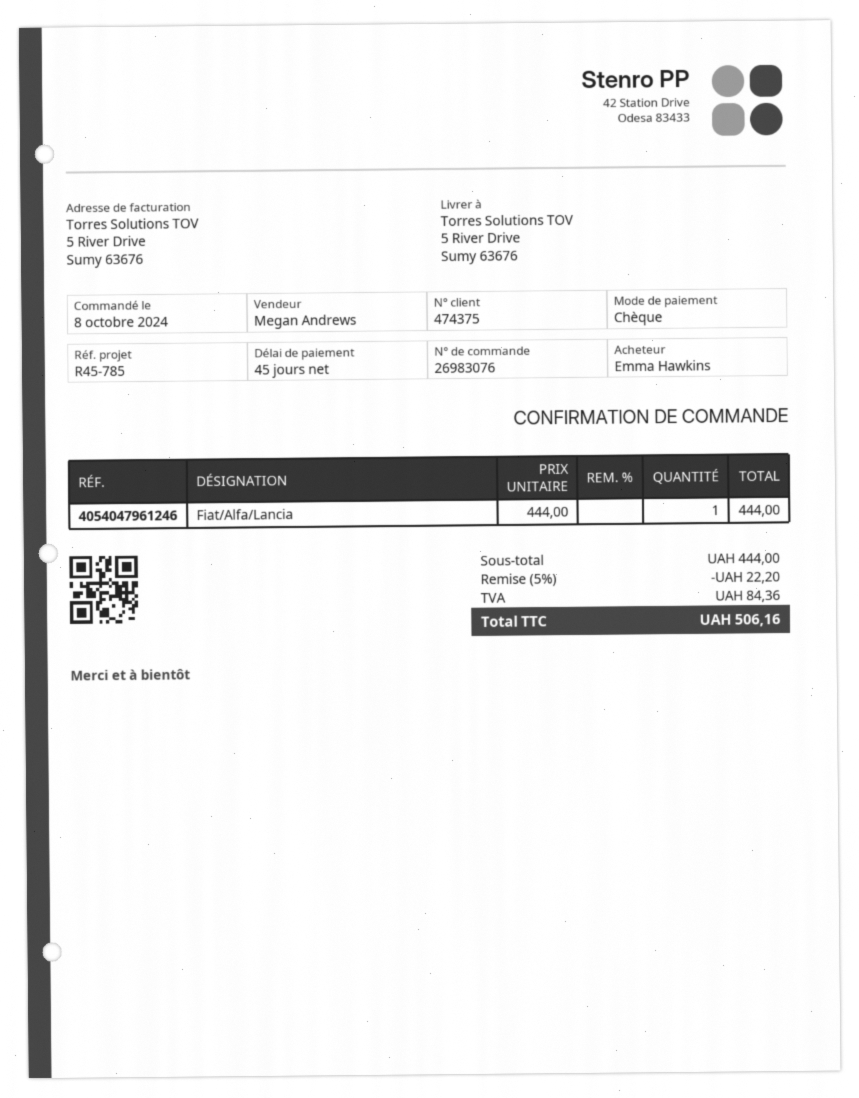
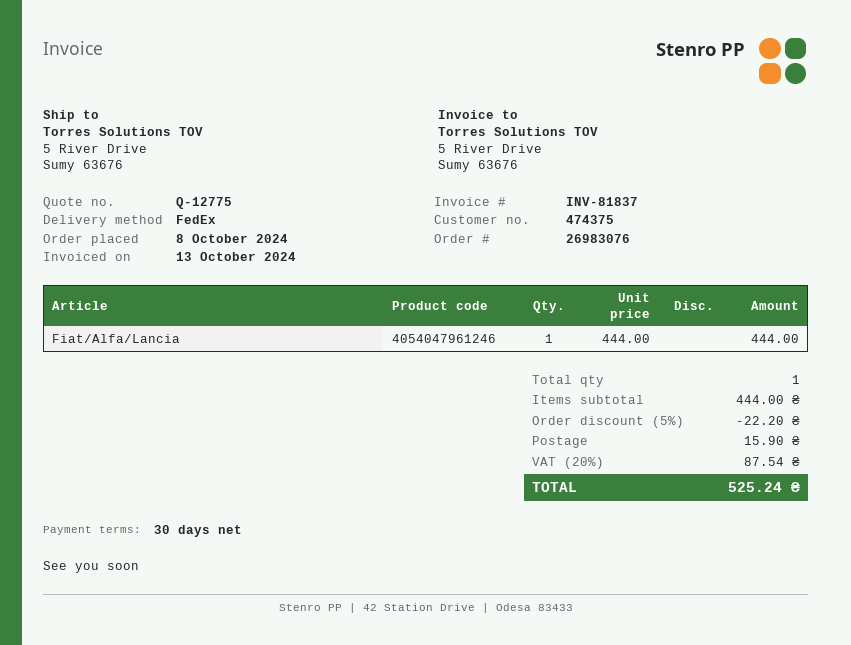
payment terms: 45 days -> 30 days
shipping: none -> 15.90
tax: 84.36 -> 87.54
total: 506.16 -> 525.24

